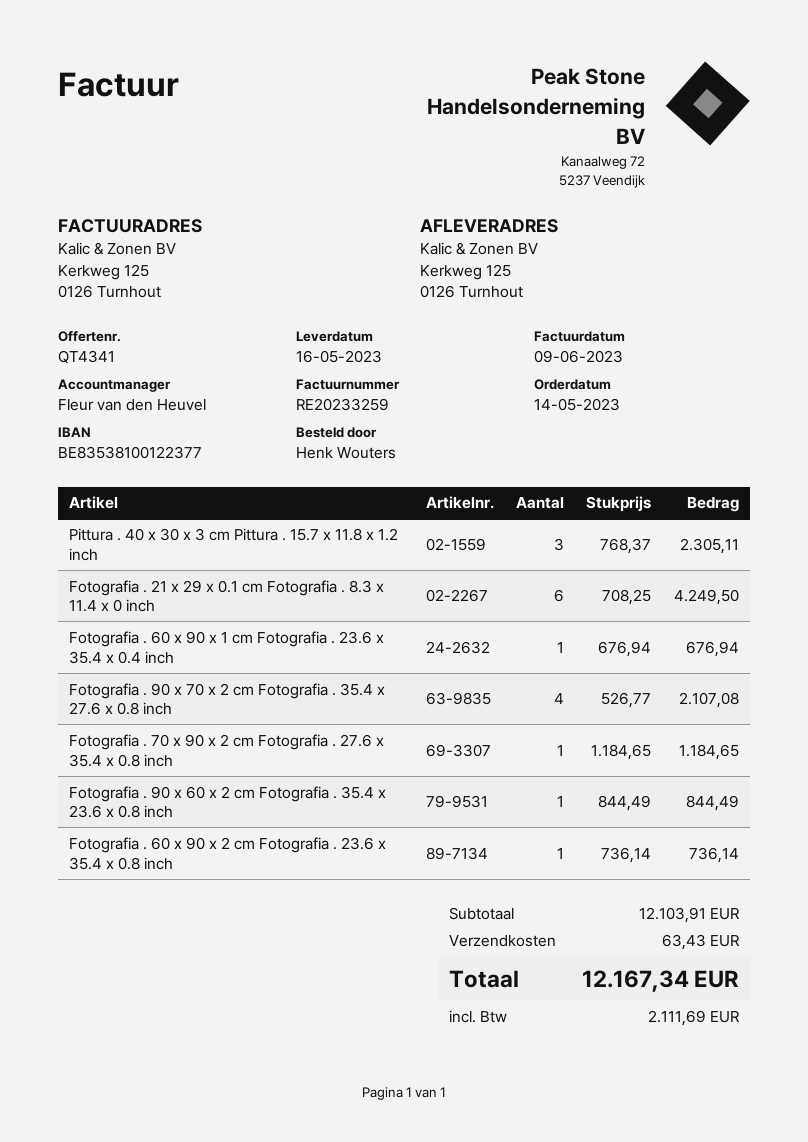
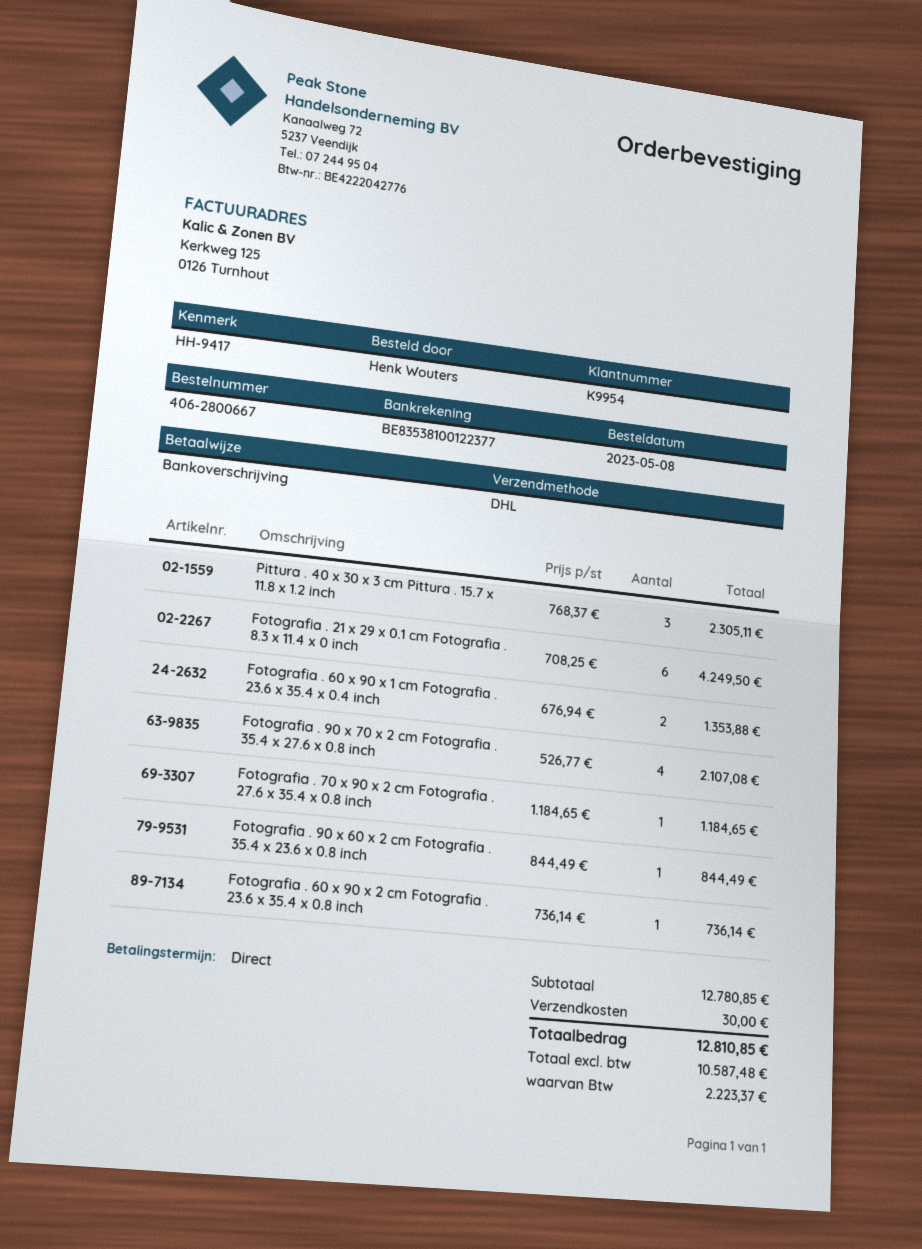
order date: 2023-05-14 -> 2023-05-08
Fotografia . 60 x 90 x 1 cm Fotografia . 23.6 x 35.4 x 0.4 inch: 1 x 676.94 = 676.94 -> 2 x 676.94 = 1353.88
subtotal: 12103.91 -> 12780.85
shipping: 63.43 -> 30.00
tax: 2111.69 -> 2223.37
total: 12167.34 -> 12810.85

